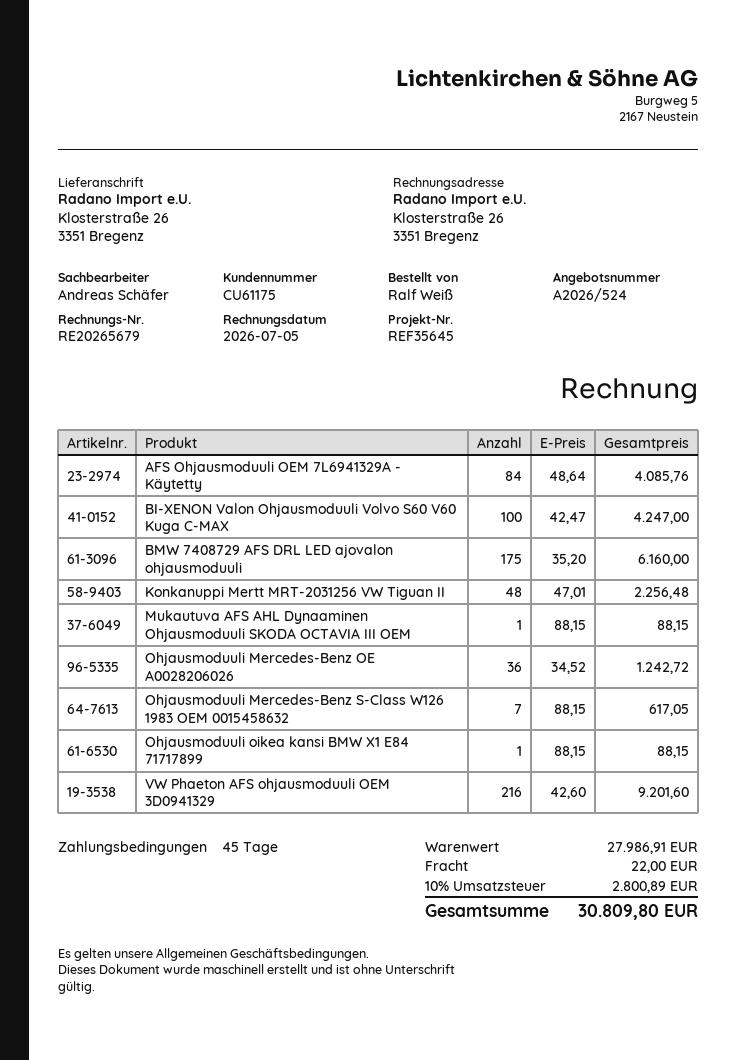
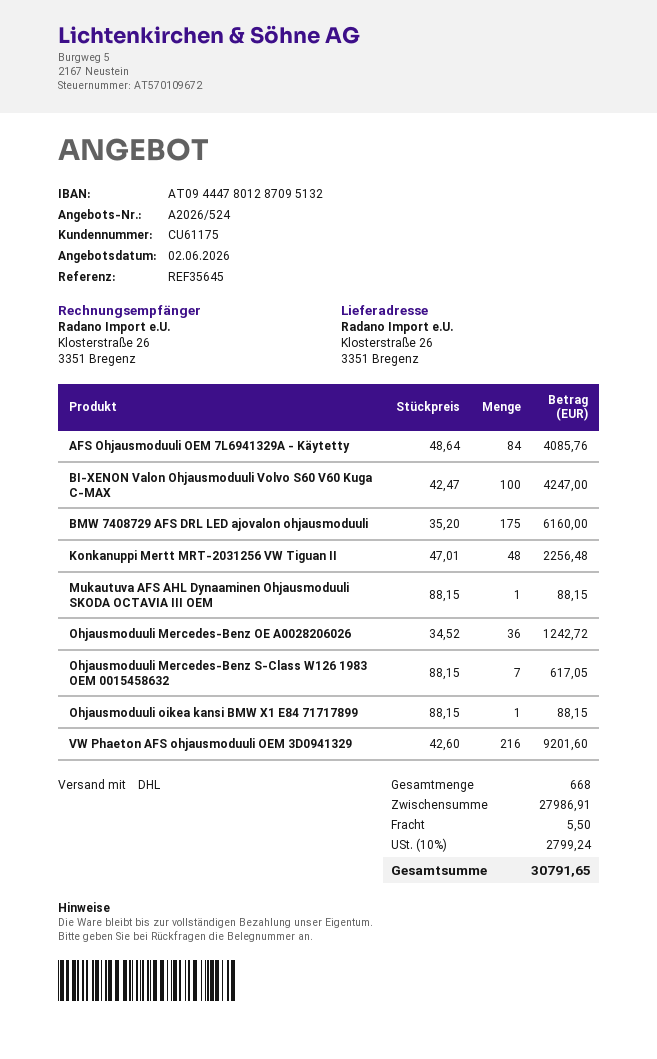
shipping: 22.00 -> 5.50
tax: 10% = 2800.89 -> 10% = 2799.24
total: 30809.80 -> 30791.65

